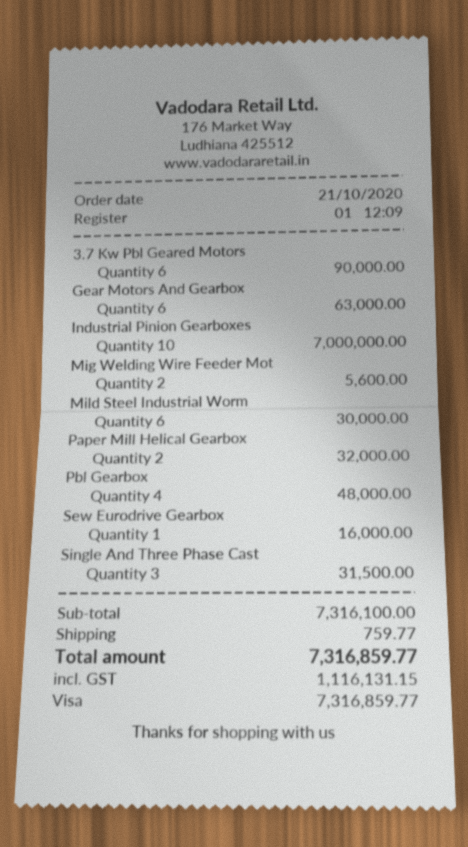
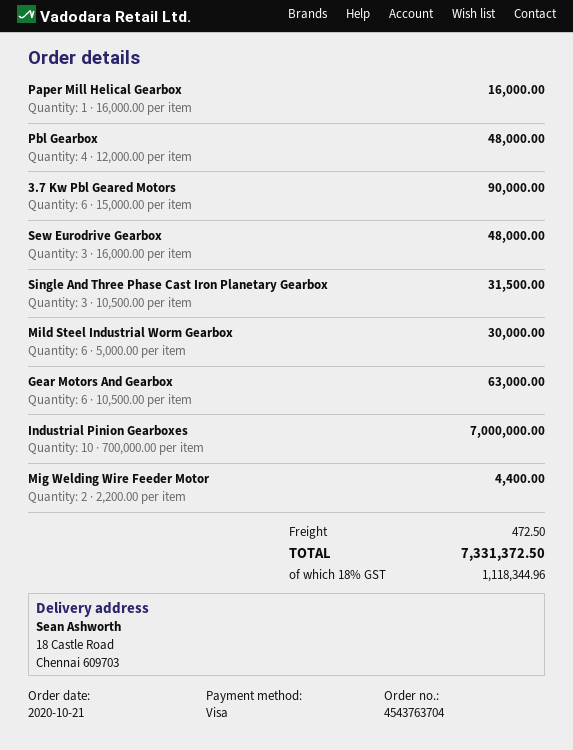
Mig Welding Wire Feeder Mot: 2 for 5600.00 -> 2 for 4400.00
Paper Mill Helical Gearbox: 2 for 32000.00 -> 1 for 16000.00
Sew Eurodrive Gearbox: 1 for 16000.00 -> 3 for 48000.00
shipping: 759.77 -> 472.50
tax: 1116131.15 -> 1118344.96
total: 7316859.77 -> 7331372.50

